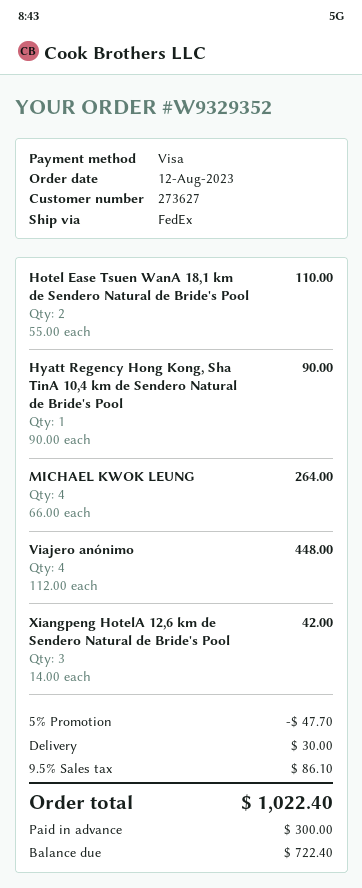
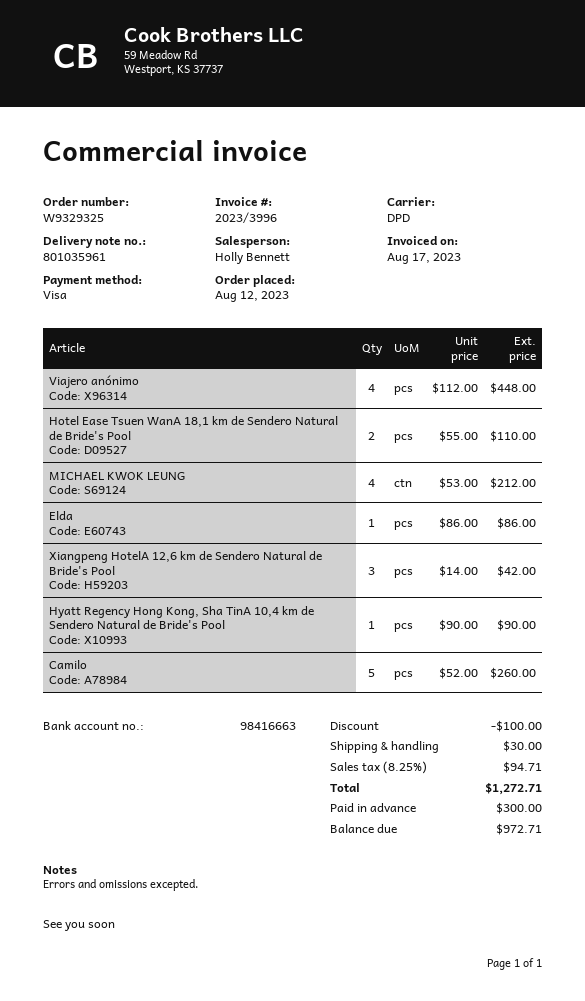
order number: W9329352 -> W9329325
shipping method: FedEx -> DPD
MICHAEL KWOK LEUNG: 4 x 66.00 = 264.00 -> 4 x 53.00 = 212.00
Elda: none -> 1 x 86.00 = 86.00
Camilo: none -> 5 x 52.00 = 260.00
discount: 47.70 -> 100.00
tax: 9.5% = 86.10 -> 8.25% = 94.71
total: 1022.40 -> 1272.71
balance: 722.40 -> 972.71

